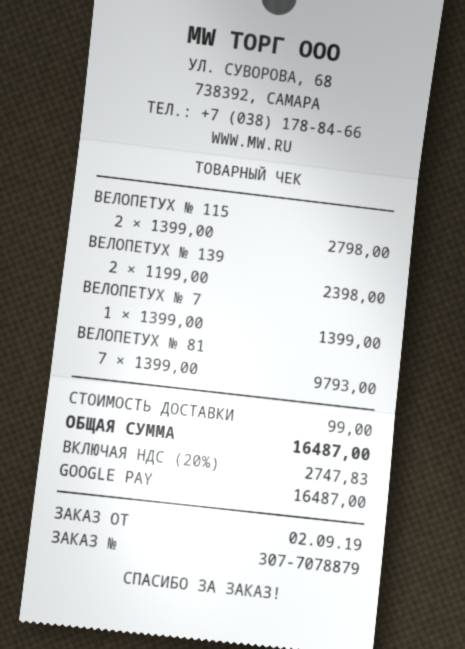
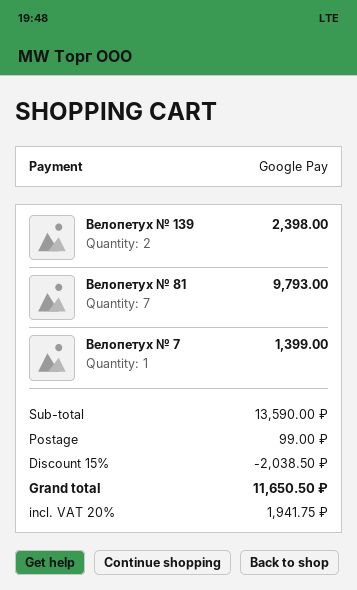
ВЕЛОПЕТУХ № 115: 2 for 2798.00 -> none
discount: none -> 15% = 2038.50
tax: 20% = 2747.83 -> 20% = 1941.75
total: 16487.00 -> 11650.50

